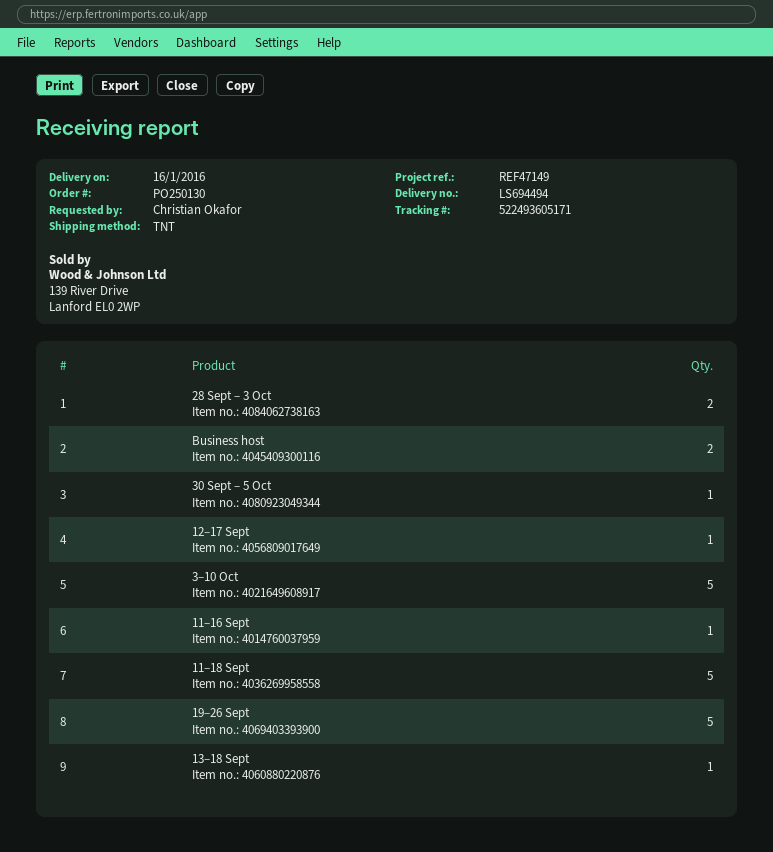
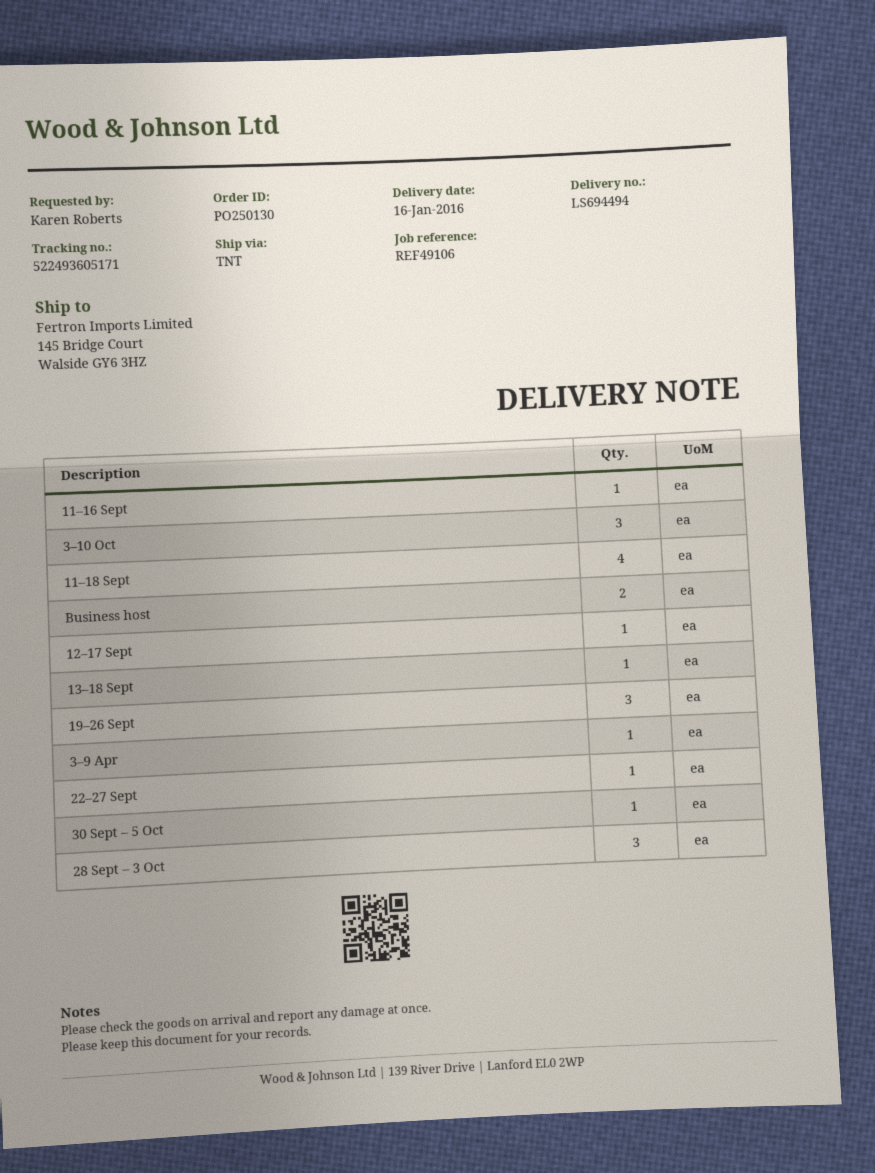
reference: REF47149 -> REF49106
ordered by: Christian Okafor -> Karen Roberts
28 Sept – 3 Oct: 2 -> 3
3–10 Oct: 5 -> 3
11–18 Sept: 5 -> 4
19–26 Sept: 5 -> 3
3–9 Apr: none -> 1
22–27 Sept: none -> 1

